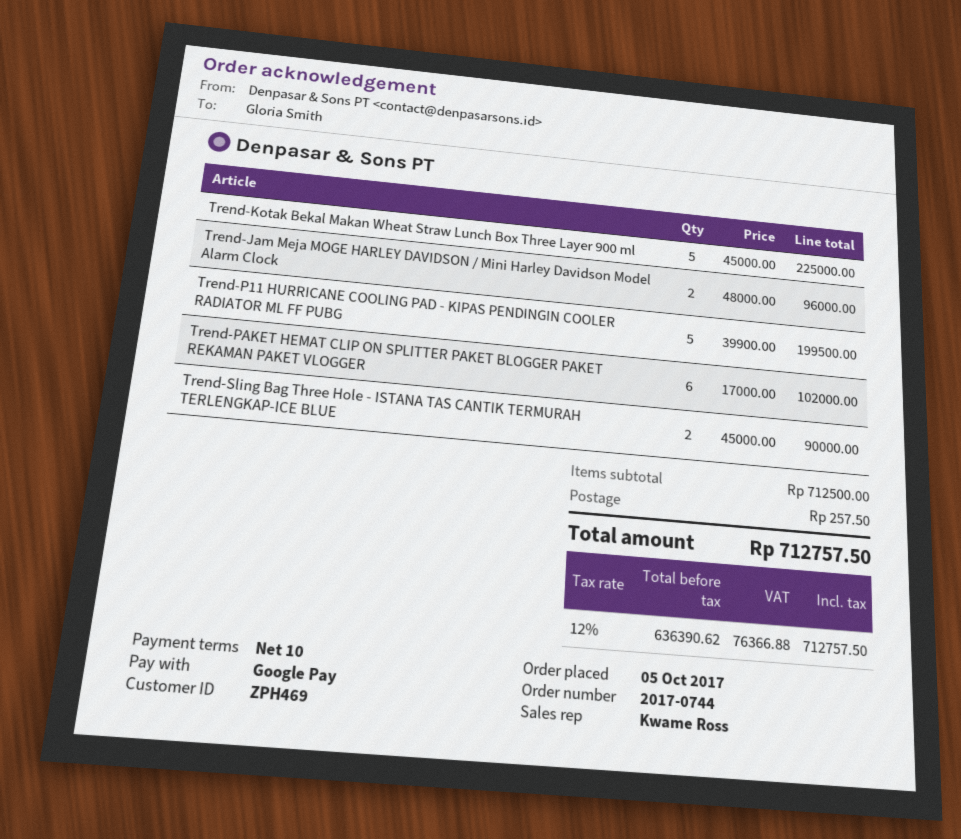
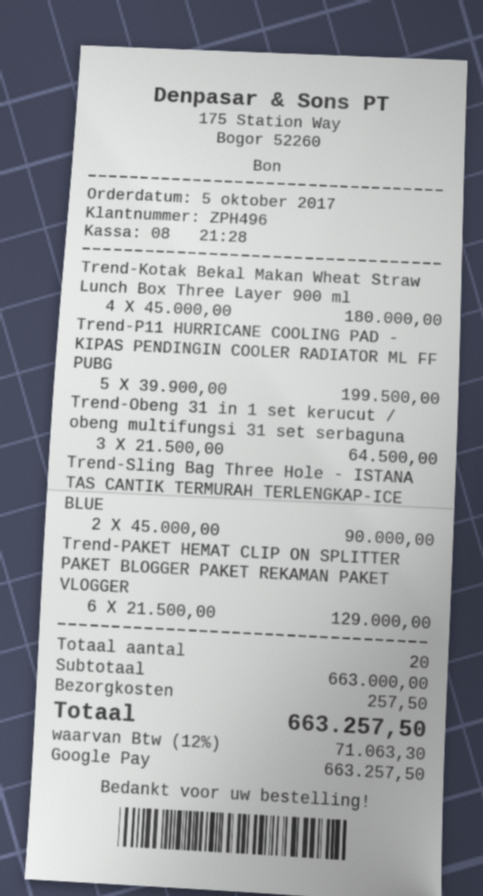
customer number: ZPH469 -> ZPH496
Trend-Kotak Bekal Makan Wheat Straw Lunch Box Three Layer 900 ml: 5 x 45000.00 = 225000.00 -> 4 x 45000.00 = 180000.00
Trend-Jam Meja MOGE HARLEY DAVIDSON / Mini Harley Davidson Model Alarm Clock: 2 x 48000.00 = 96000.00 -> none
Trend-PAKET HEMAT CLIP ON SPLITTER PAKET BLOGGER PAKET REKAMAN PAKET VLOGGER: 6 x 17000.00 = 102000.00 -> 6 x 21500.00 = 129000.00
Trend-Obeng 31 in 1 set kerucut / obeng multifungsi 31 set serbaguna: none -> 3 x 21500.00 = 64500.00
subtotal: 712500.00 -> 663000.00
tax: 12% = 76366.88 -> 12% = 71063.30
total: 712757.50 -> 663257.50

